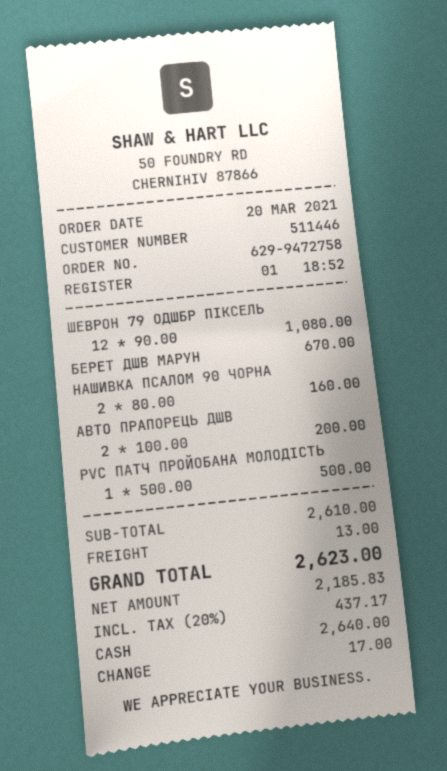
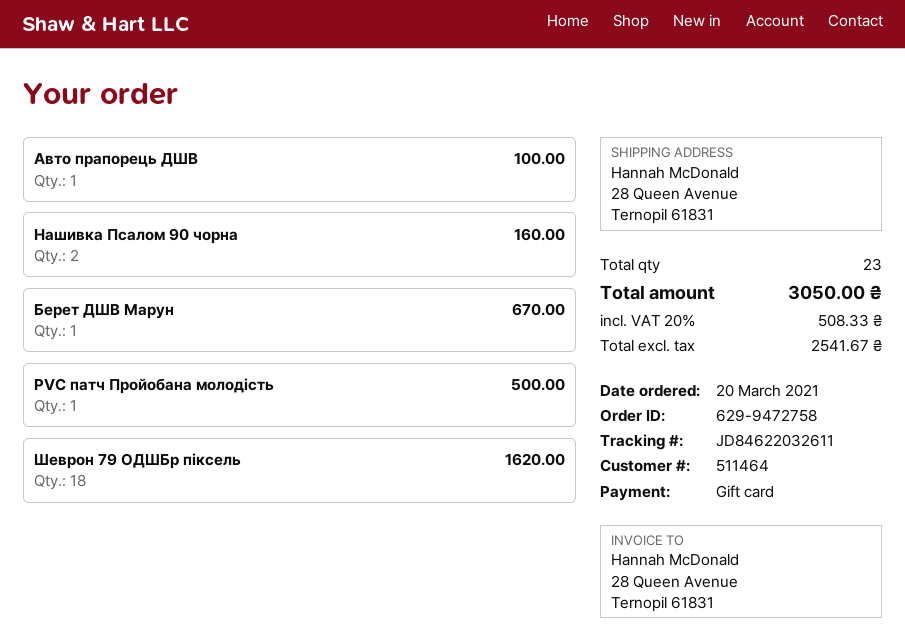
customer number: 511446 -> 511464
payment method: cash -> gift card
ШЕВРОН 79 ОДШБР ПІКСЕЛЬ: 12 for 1080.00 -> 18 for 1620.00
АВТО ПРАПОРЕЦЬ ДШВ: 2 for 200.00 -> 1 for 100.00
shipping: 13.00 -> none
net: 2185.83 -> 2541.67
tax: 20% = 437.17 -> 20% = 508.33
total: 2623.00 -> 3050.00

